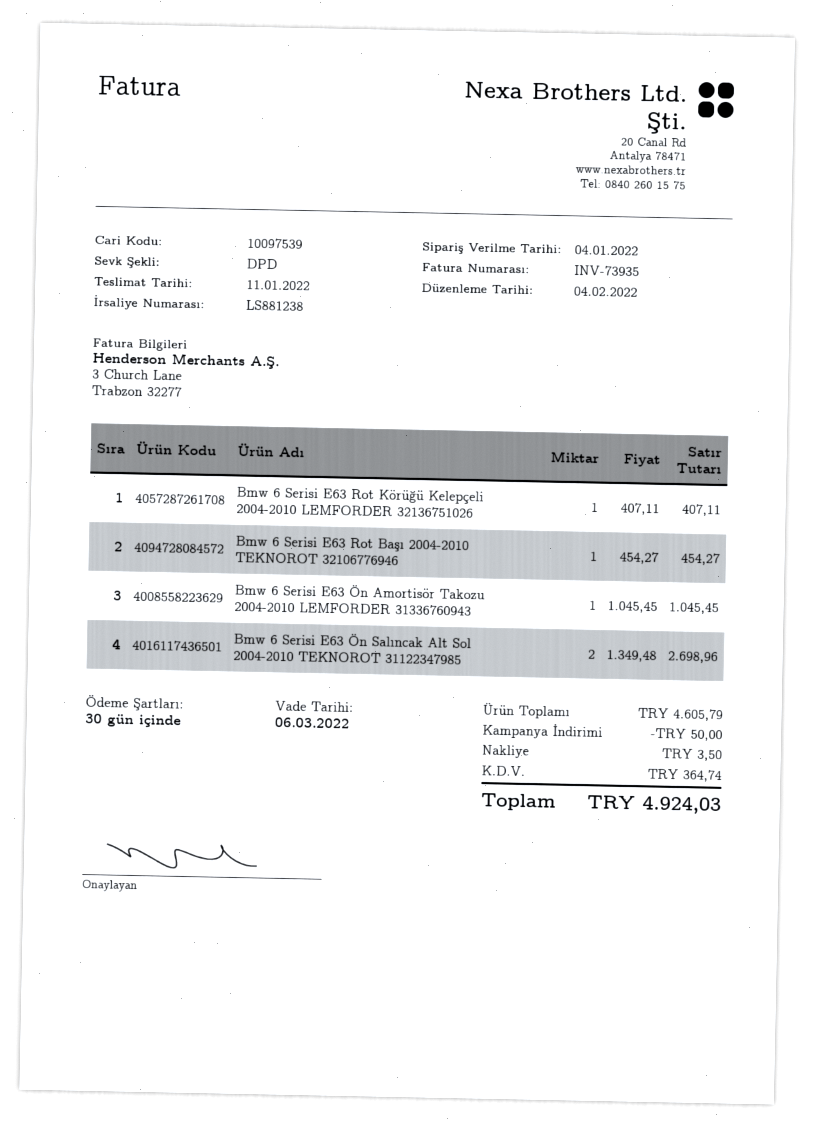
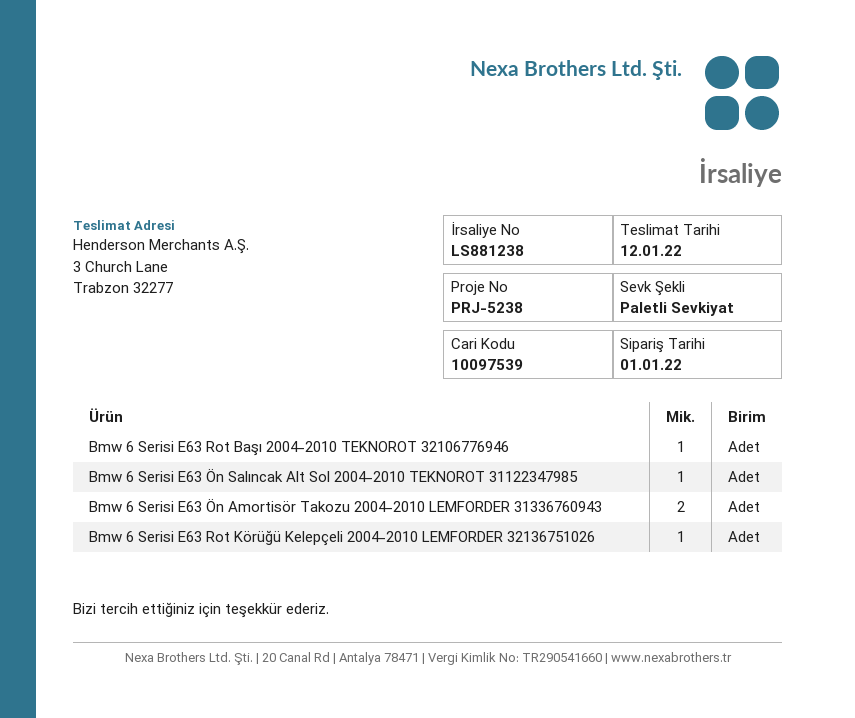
order date: 2022-01-04 -> 2022-01-01
delivery date: 2022-01-11 -> 2022-01-12
shipping method: DPD -> pallet freight
Bmw 6 Serisi E63 Ön Amortisör Takozu 2004-2010 LEMFORDER 31336760943: 1 -> 2
Bmw 6 Serisi E63 Ön Salıncak Alt Sol 2004-2010 TEKNOROT 31122347985: 2 -> 1

